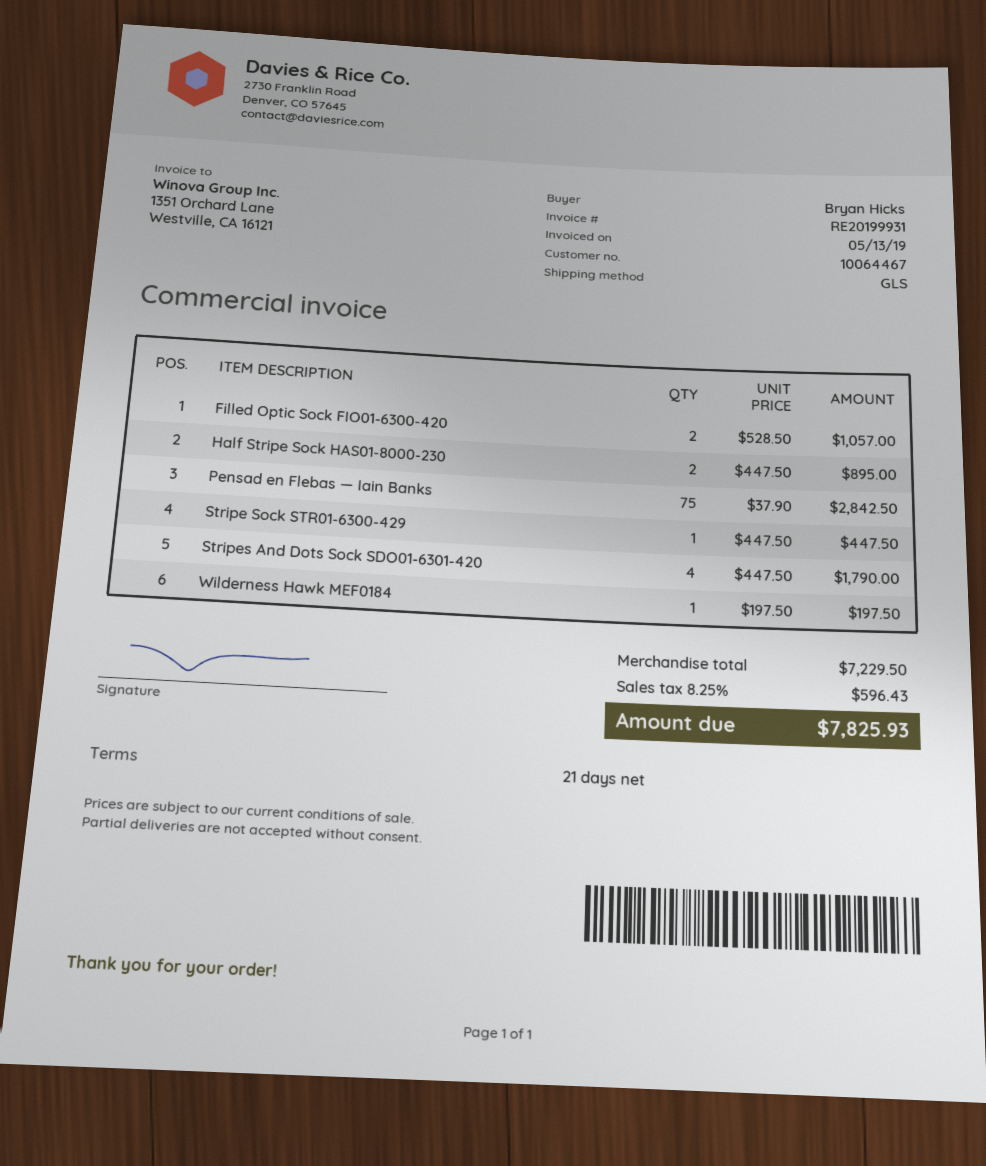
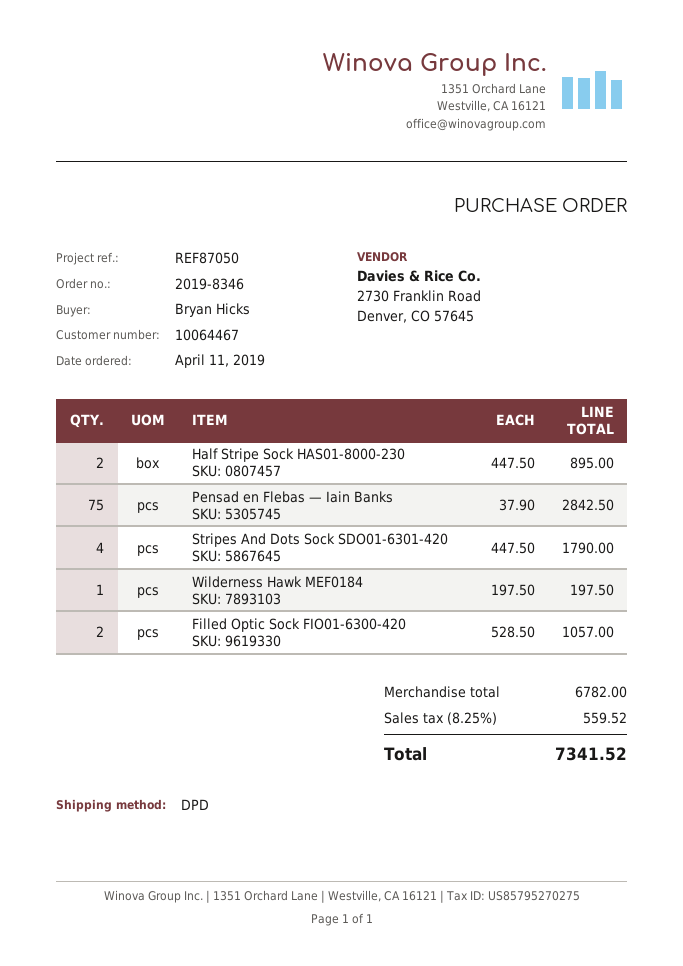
shipping method: GLS -> DPD
Stripe Sock STR01-6300-429: 1 x 447.50 = 447.50 -> none
subtotal: 7229.50 -> 6782.00
tax: 8.25% = 596.43 -> 8.25% = 559.52
total: 7825.93 -> 7341.52

